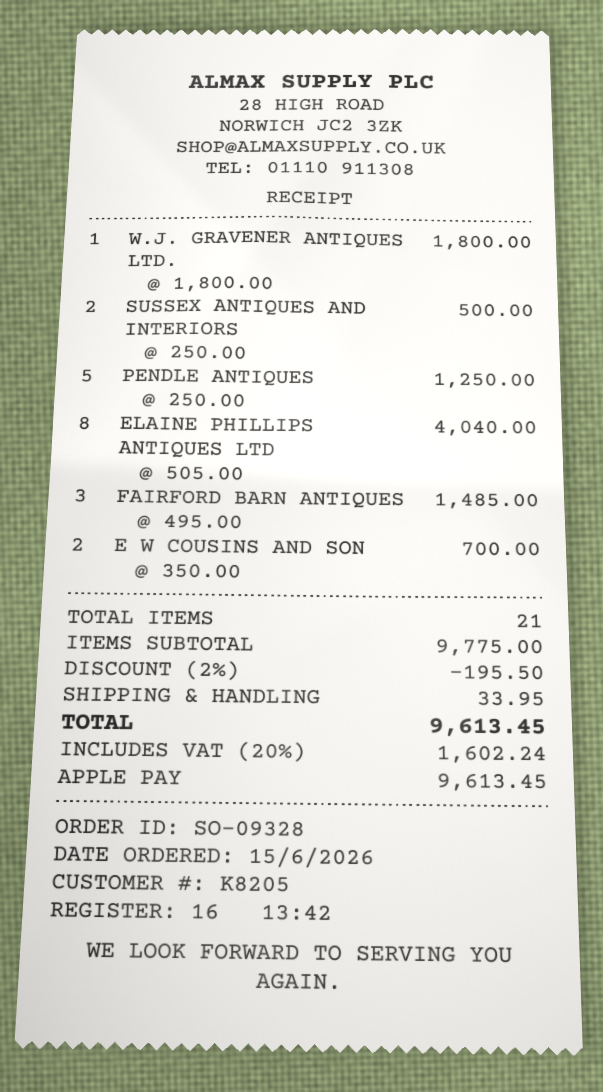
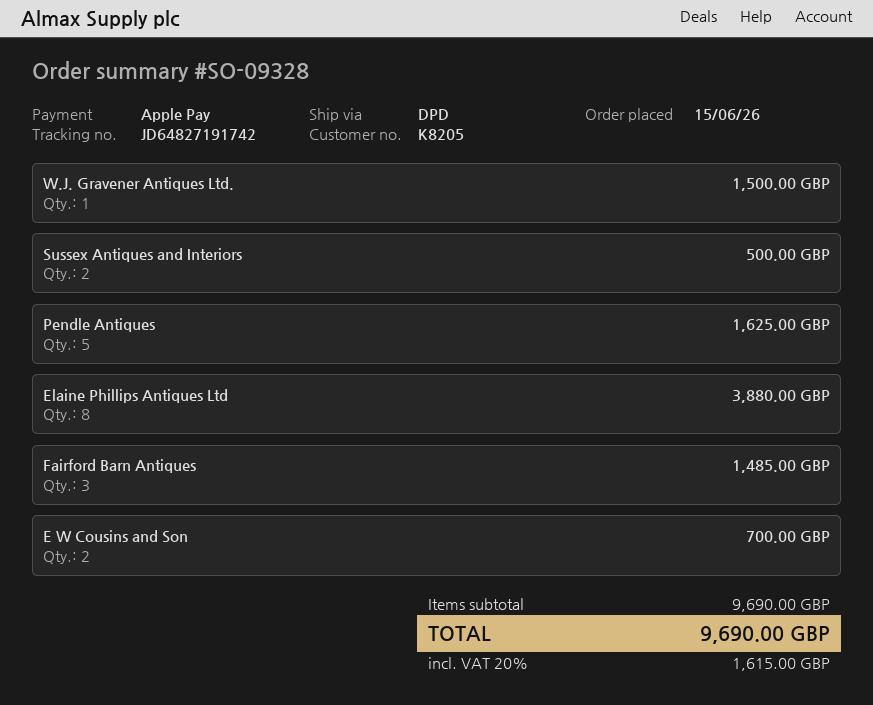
W.J. GRAVENER ANTIQUES LTD.: 1 for 1800.00 -> 1 for 1500.00
PENDLE ANTIQUES: 5 for 1250.00 -> 5 for 1625.00
ELAINE PHILLIPS ANTIQUES LTD: 8 for 4040.00 -> 8 for 3880.00
subtotal: 9775.00 -> 9690.00
discount: 2% = 195.50 -> none
shipping: 33.95 -> none
tax: 20% = 1602.24 -> 20% = 1615.00
total: 9613.45 -> 9690.00

